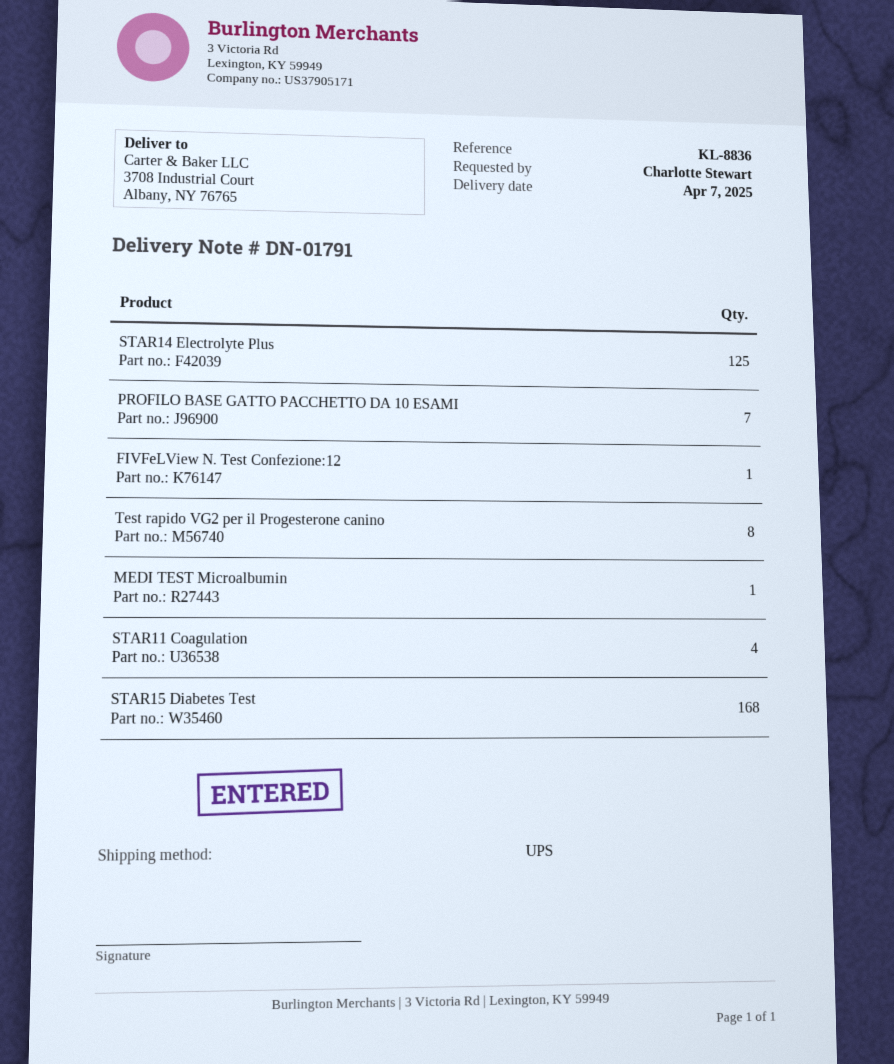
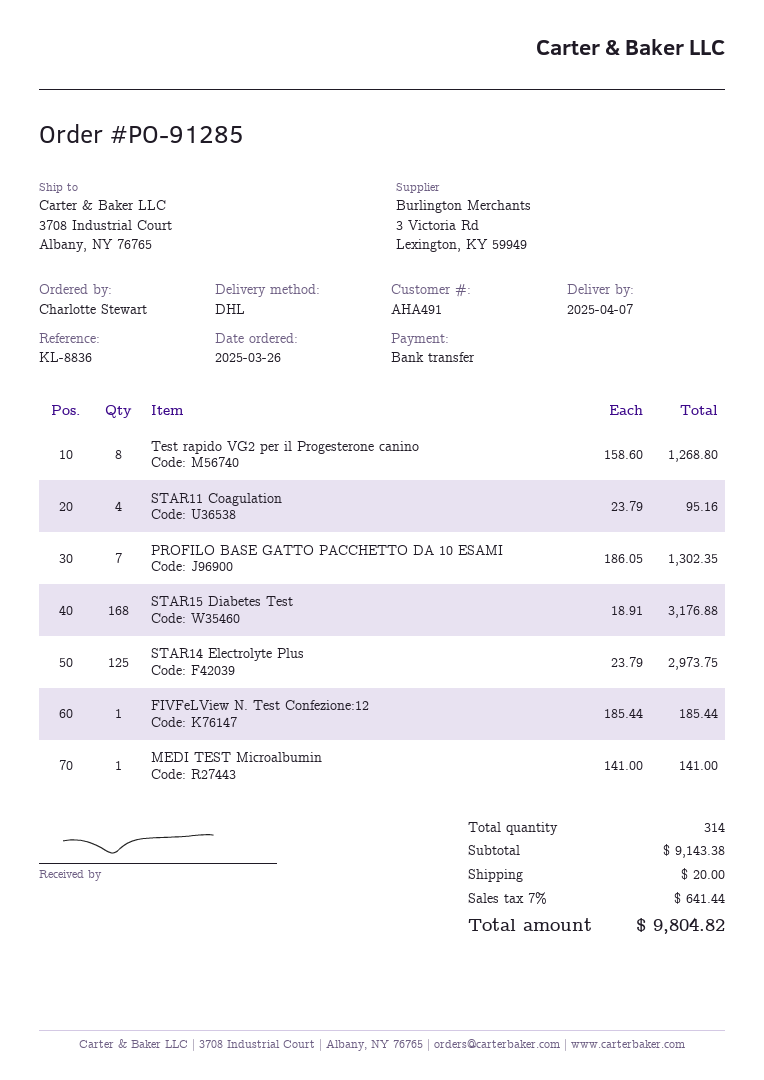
shipping method: UPS -> DHL

